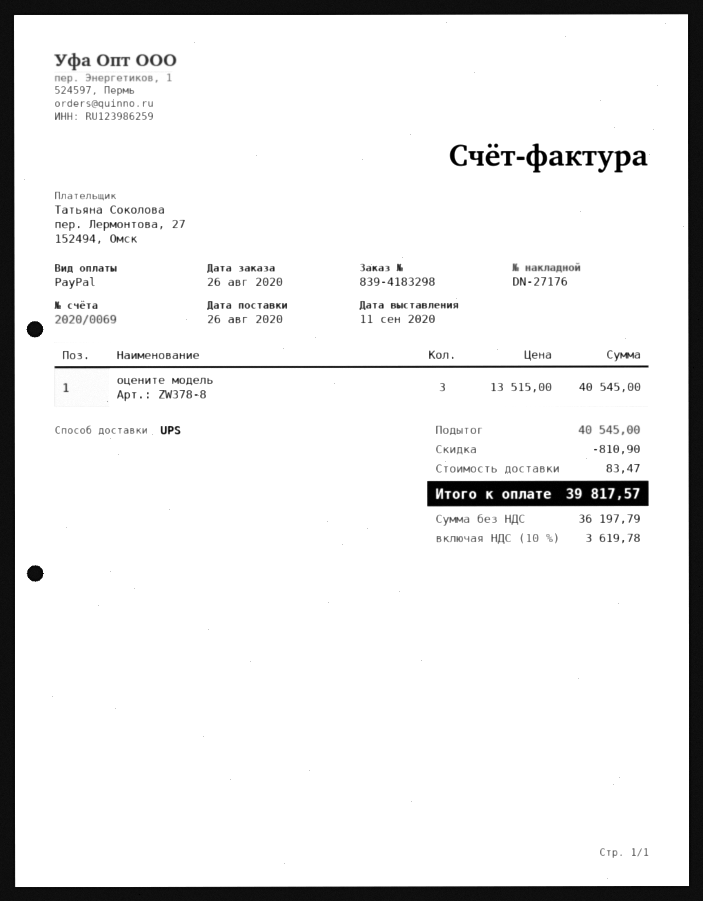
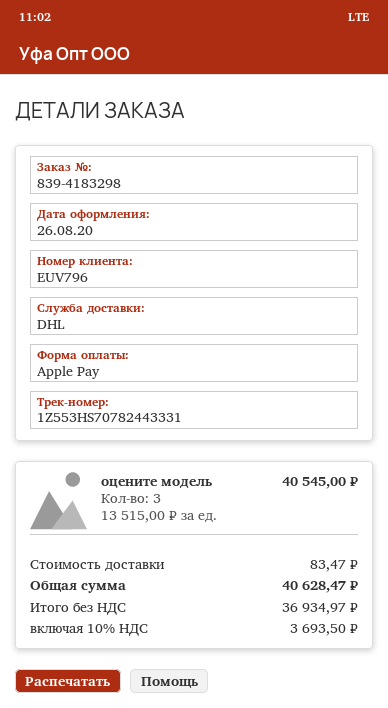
payment method: PayPal -> Apple Pay
shipping method: UPS -> DHL
discount: 810.90 -> none
net: 36197.79 -> 36934.97
tax: 10% = 3619.78 -> 10% = 3693.50
total: 39817.57 -> 40628.47

